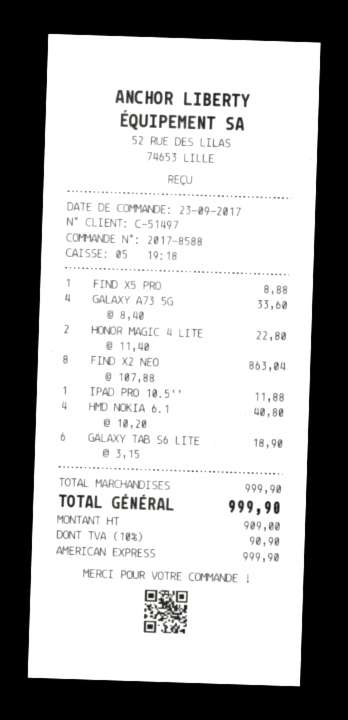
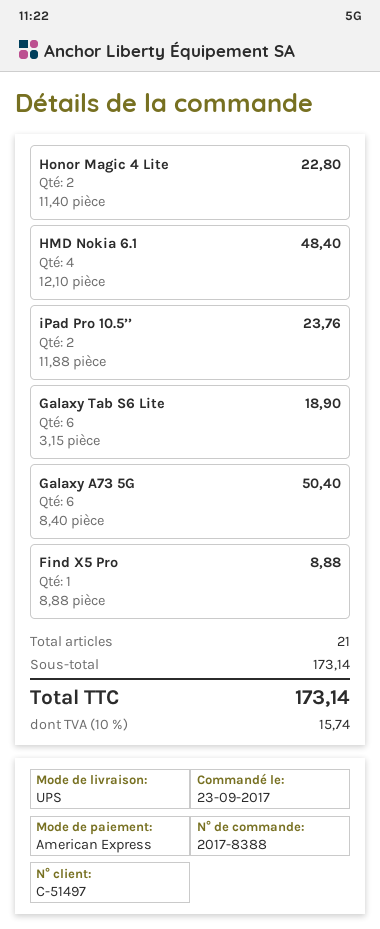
order number: 2017-8588 -> 2017-8388
GALAXY A73 5G: 4 x 8.40 = 33.60 -> 6 x 8.40 = 50.40
FIND X2 NEO: 8 x 107.88 = 863.04 -> none
IPAD PRO 10.5’’: 1 x 11.88 = 11.88 -> 2 x 11.88 = 23.76
HMD NOKIA 6.1: 4 x 10.20 = 40.80 -> 4 x 12.10 = 48.40
subtotal: 999.90 -> 173.14
tax: 10% = 90.90 -> 10% = 15.74
total: 999.90 -> 173.14

